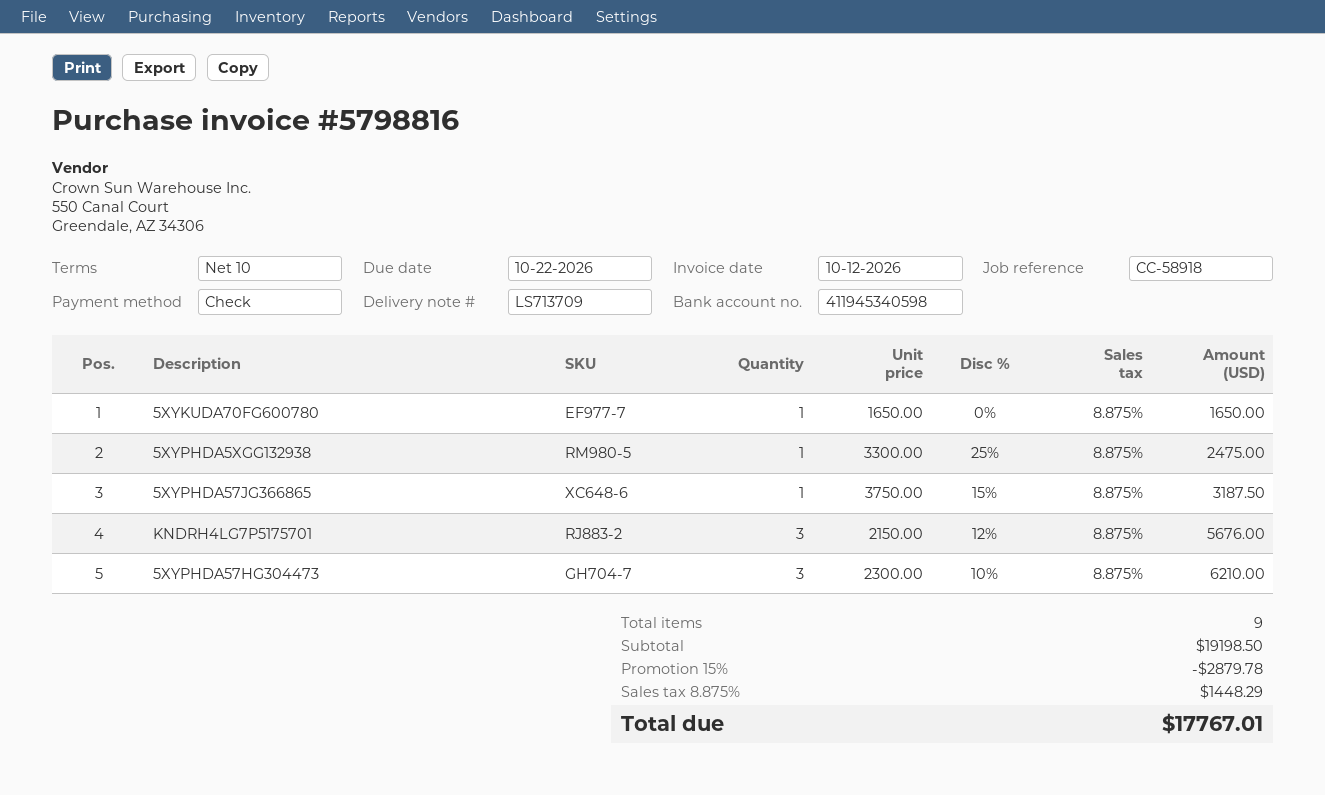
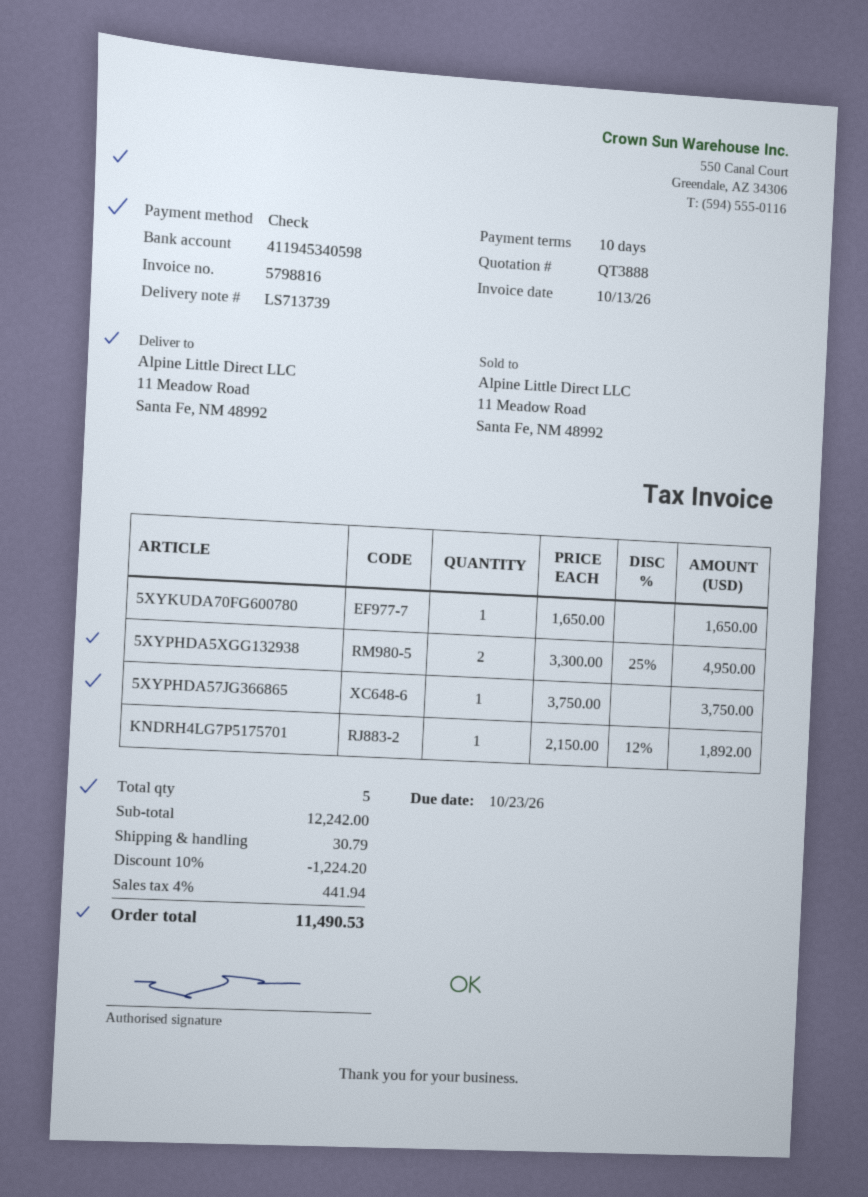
delivery note number: LS713709 -> LS713739
invoice date: 2026-10-12 -> 2026-10-13
due date: 2026-10-22 -> 2026-10-23
5XYPHDA5XGG132938: 1 x 3300.00 - 25% = 2475.00 -> 2 x 3300.00 - 25% = 4950.00
5XYPHDA57JG366865: 1 x 3750.00 - 15% = 3187.50 -> 1 x 3750.00 = 3750.00
KNDRH4LG7P5175701: 3 x 2150.00 - 12% = 5676.00 -> 1 x 2150.00 - 12% = 1892.00
5XYPHDA57HG304473: 3 x 2300.00 - 10% = 6210.00 -> none
total quantity: 9 -> 5
subtotal: 19198.50 -> 12242.00
discount: 15% = 2879.78 -> 10% = 1224.20
shipping: none -> 30.79
tax: 8.875% = 1448.29 -> 4% = 441.94
total: 17767.01 -> 11490.53

